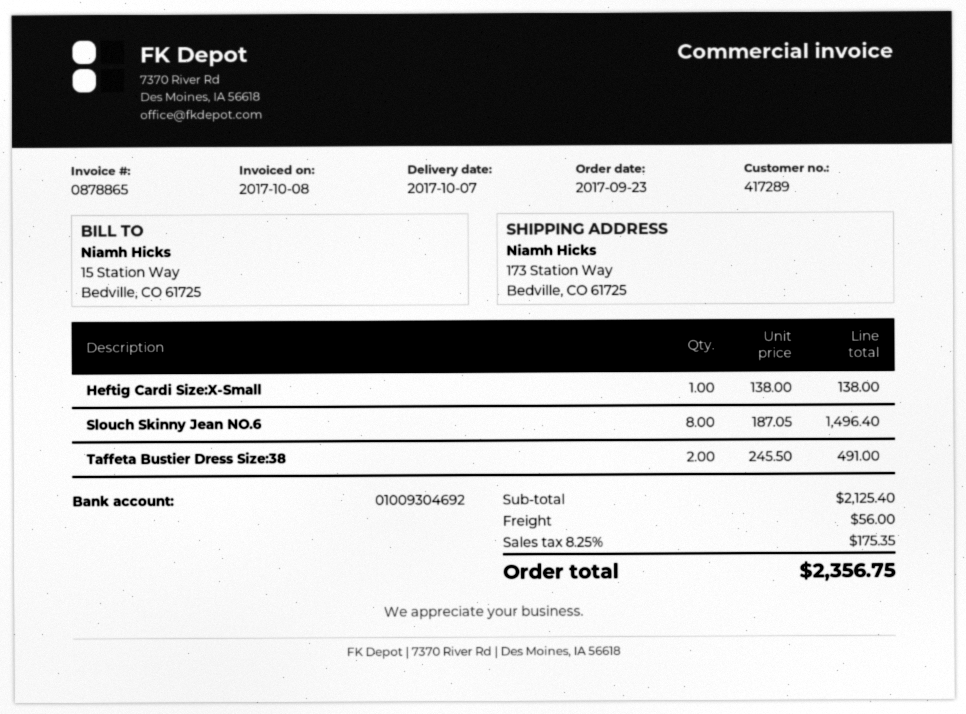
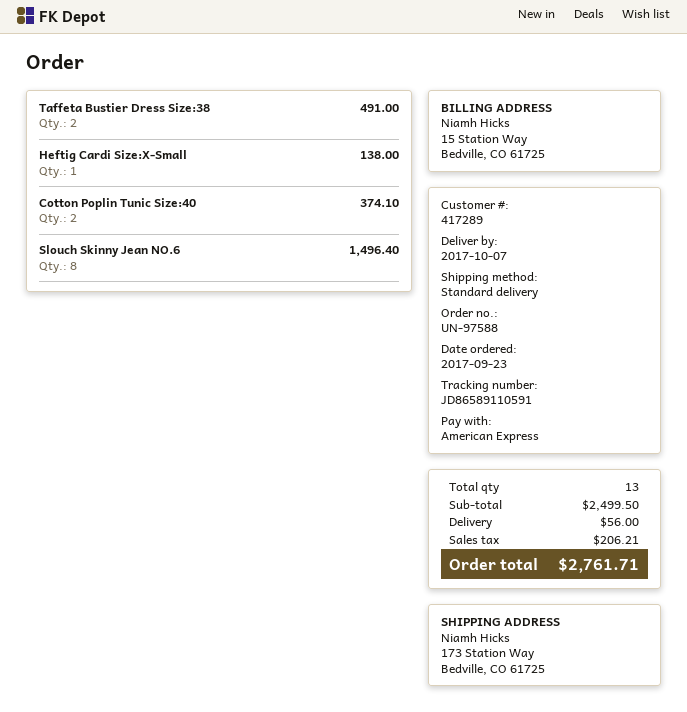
Cotton Poplin Tunic Size:40: none -> 2 for 374.10
subtotal: 2125.40 -> 2499.50
tax: 175.35 -> 206.21
total: 2356.75 -> 2761.71

